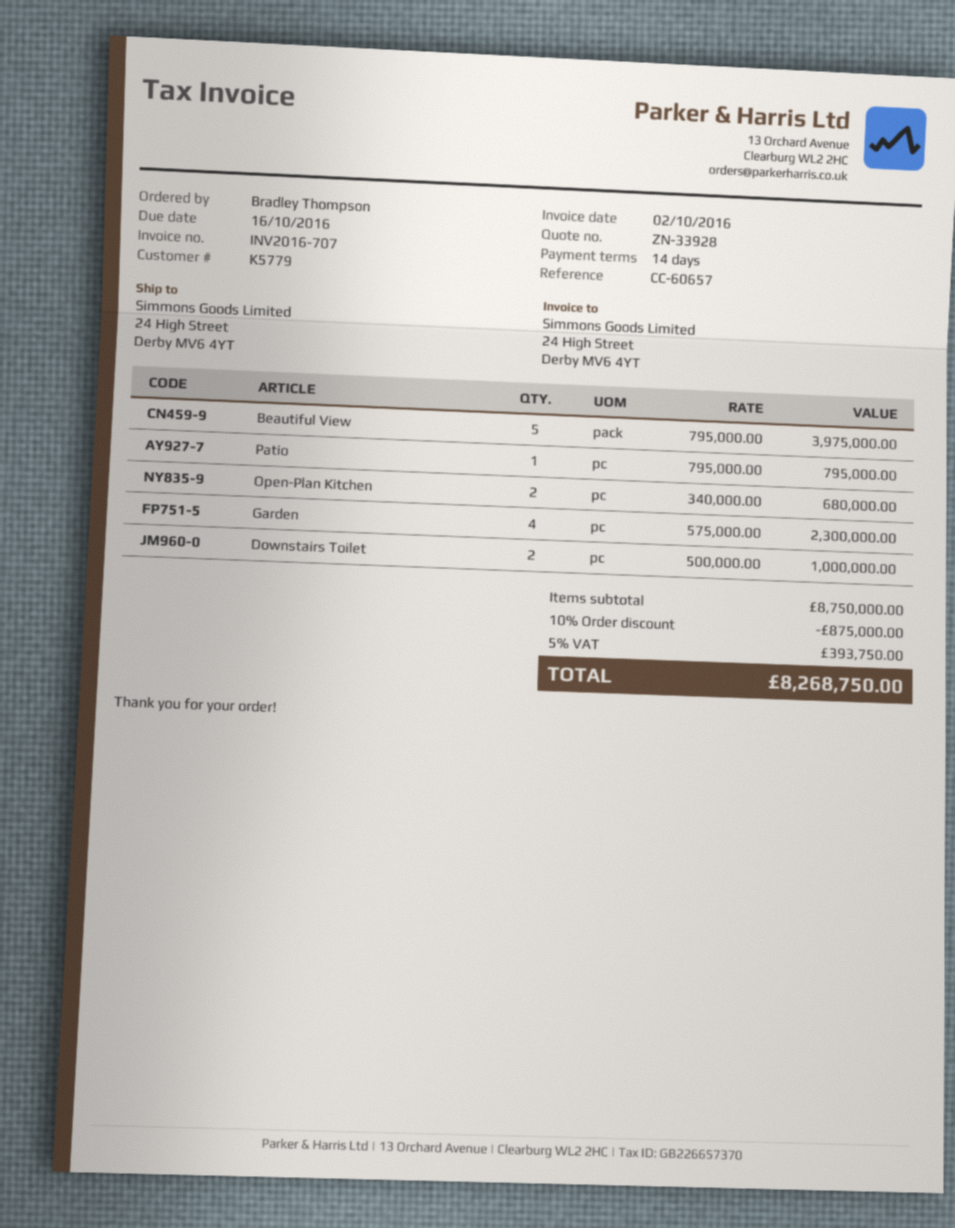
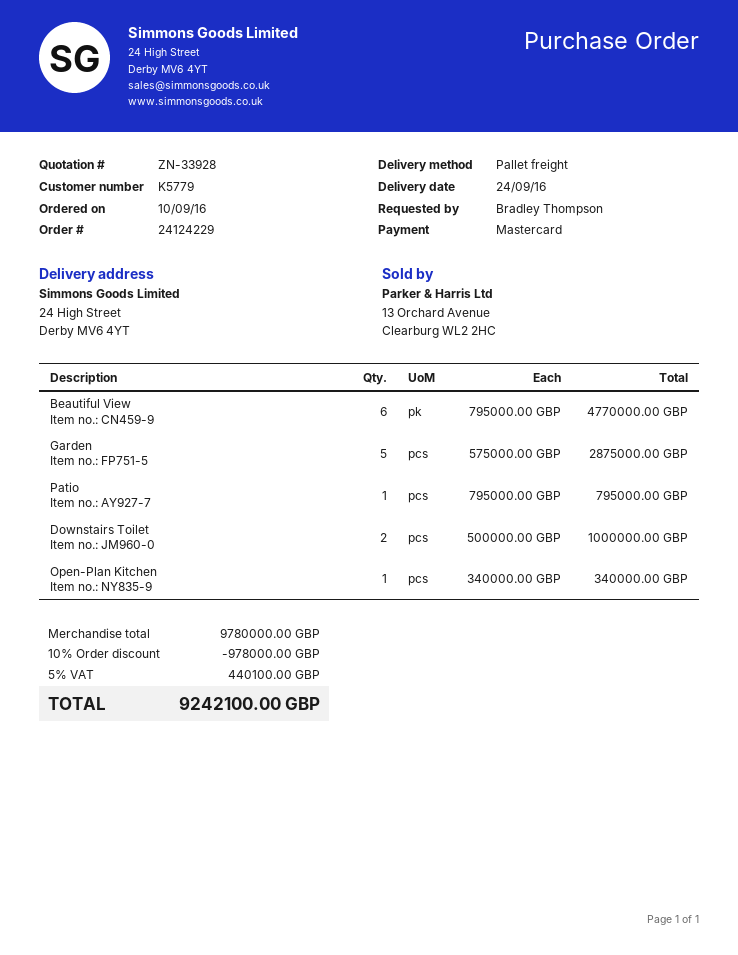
Beautiful View: 5 x 795000.00 = 3975000.00 -> 6 x 795000.00 = 4770000.00
Open-Plan Kitchen: 2 x 340000.00 = 680000.00 -> 1 x 340000.00 = 340000.00
Garden: 4 x 575000.00 = 2300000.00 -> 5 x 575000.00 = 2875000.00
subtotal: 8750000.00 -> 9780000.00
discount: 10% = 875000.00 -> 10% = 978000.00
tax: 5% = 393750.00 -> 5% = 440100.00
total: 8268750.00 -> 9242100.00

